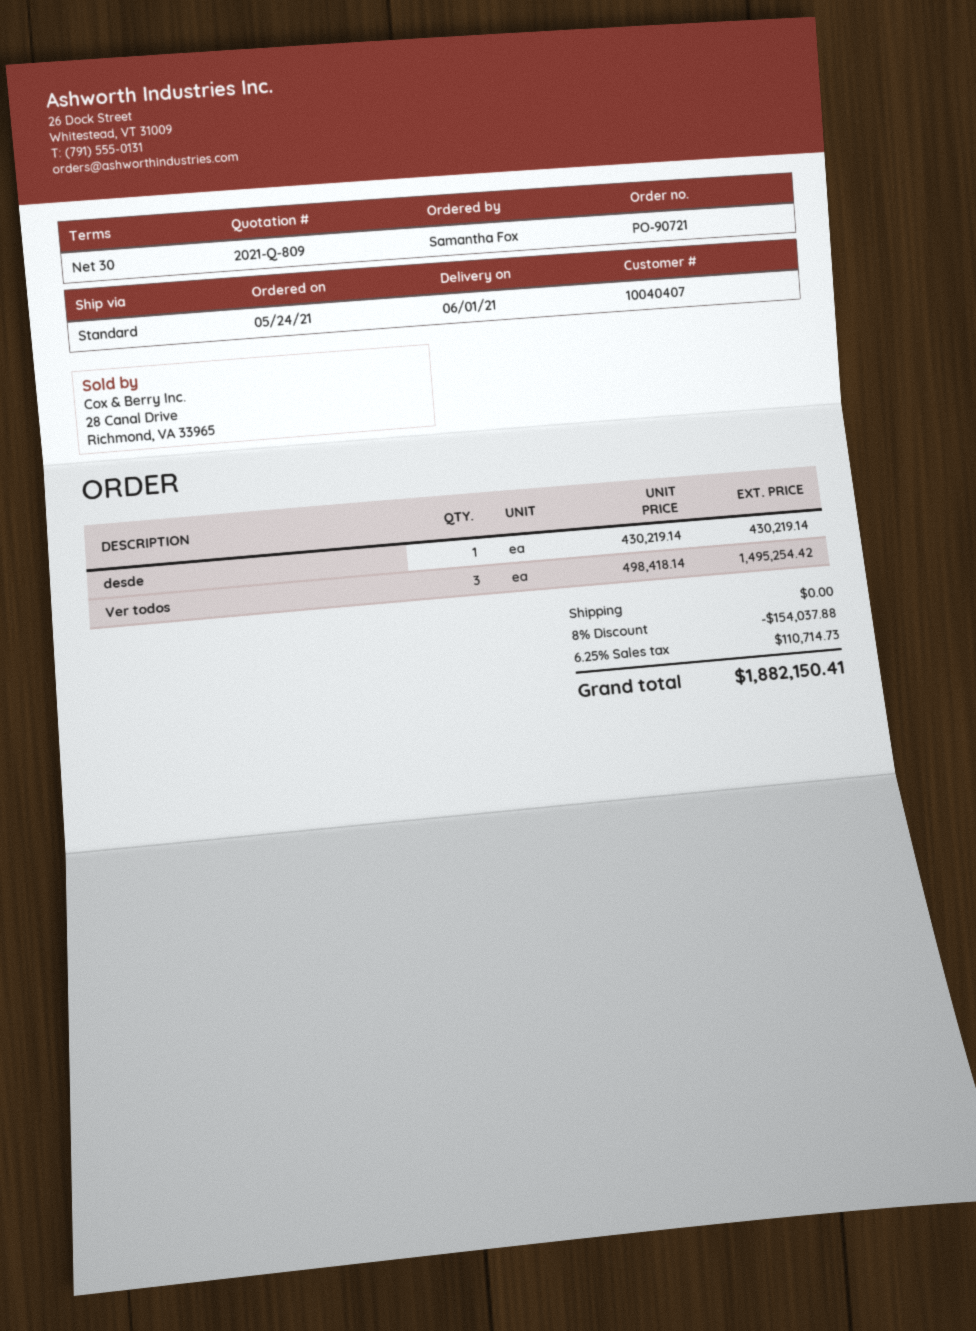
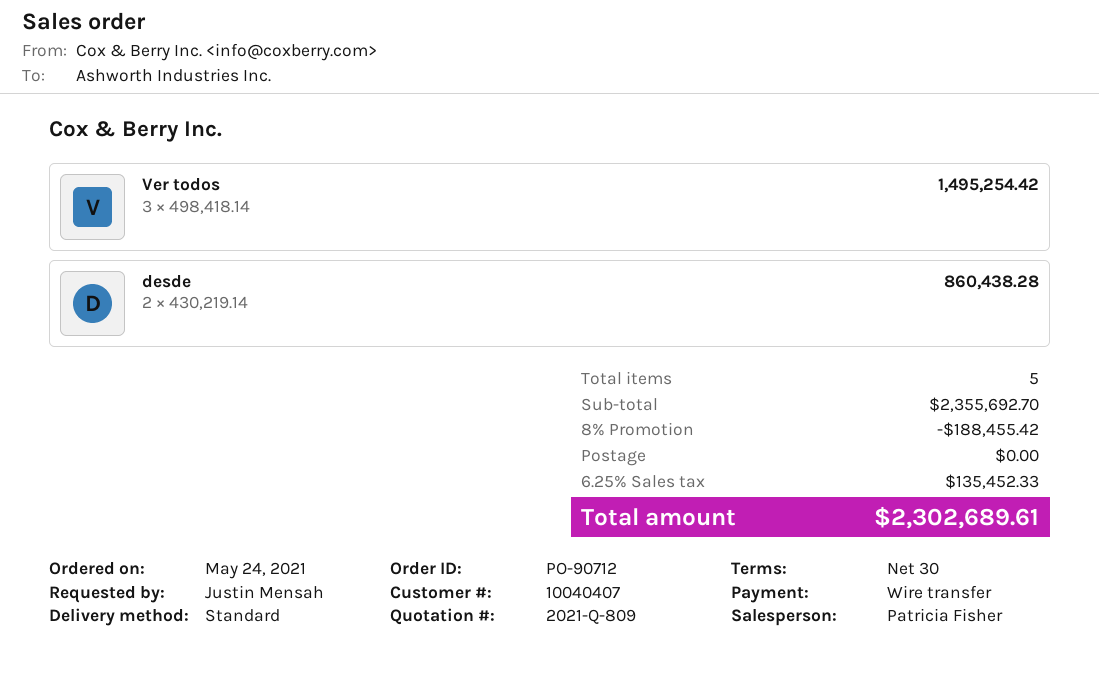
order number: PO-90721 -> PO-90712
ordered by: Samantha Fox -> Justin Mensah
desde: 1 x 430219.14 = 430219.14 -> 2 x 430219.14 = 860438.28
discount: 8% = 154037.88 -> 8% = 188455.42
tax: 6.25% = 110714.73 -> 6.25% = 135452.33
total: 1882150.41 -> 2302689.61

